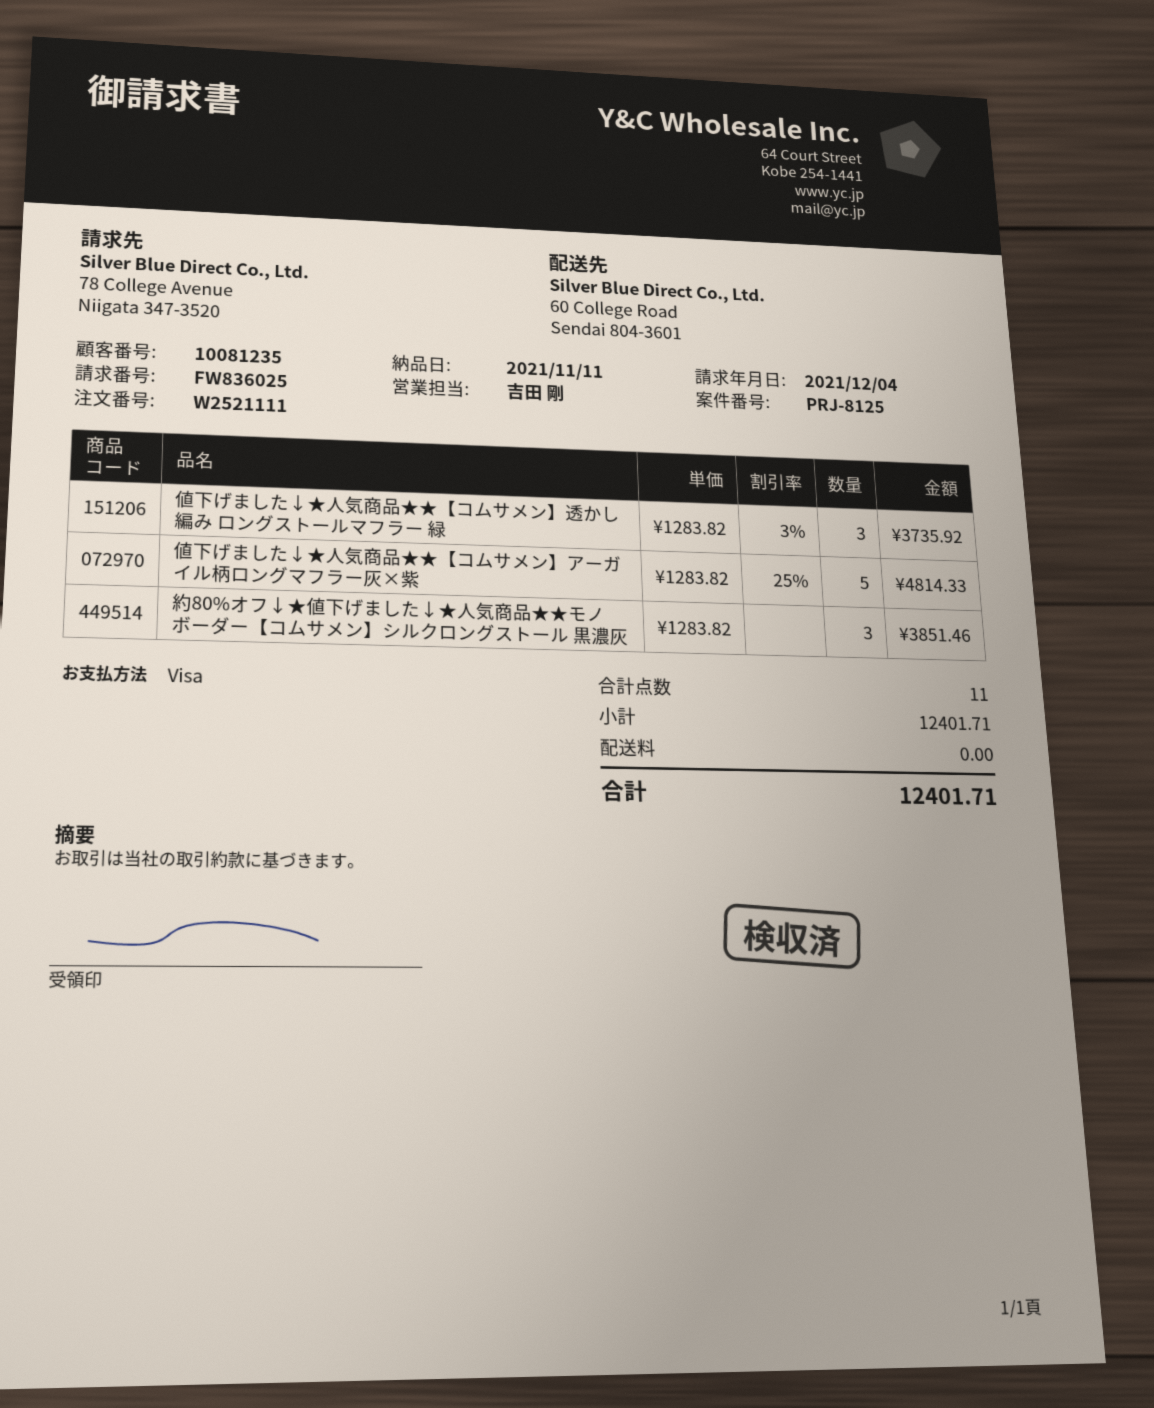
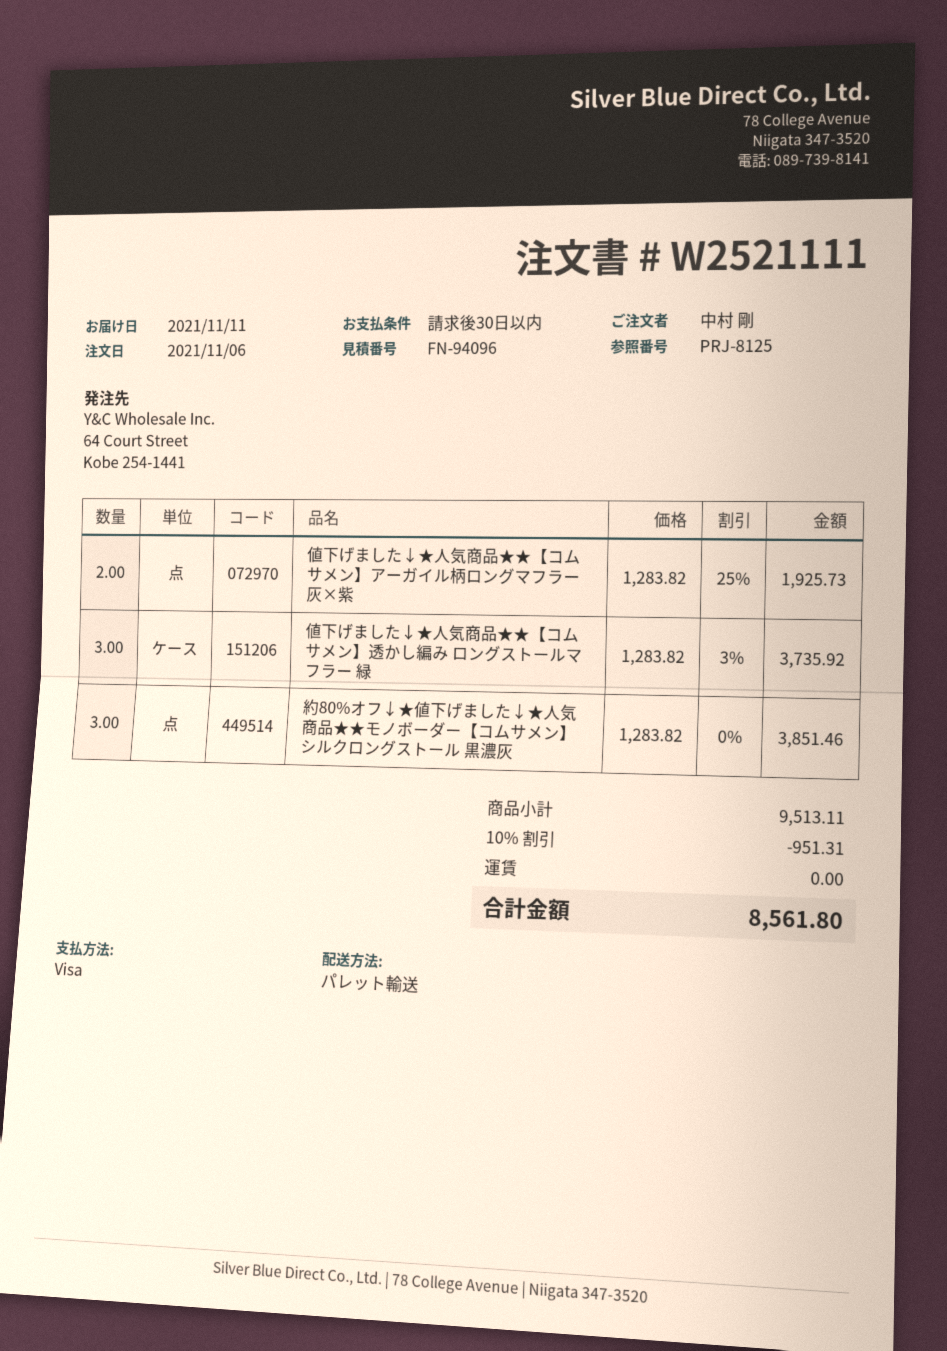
値下げました↓★人気商品★★【コムサメン】アーガイル柄ロングマフラー灰×紫: 5 x 1283.82 - 25% = 4814.33 -> 2 x 1283.82 - 25% = 1925.73
subtotal: 12401.71 -> 9513.11
discount: none -> 10% = 951.31
total: 12401.71 -> 8561.80

